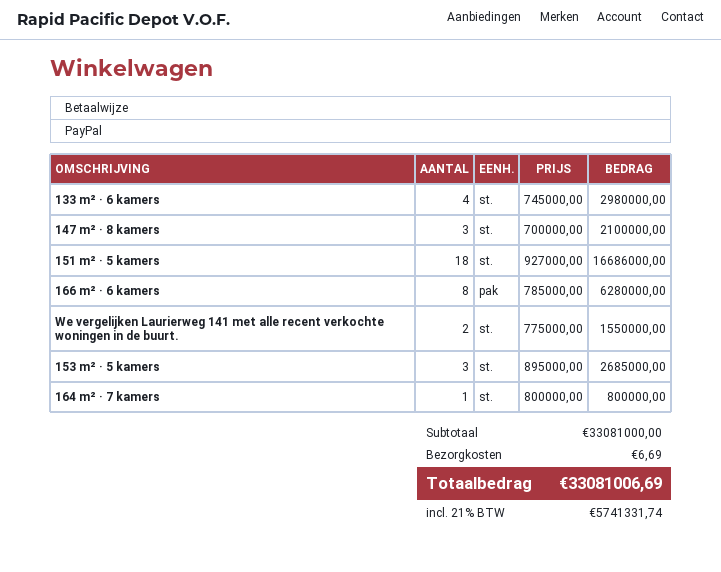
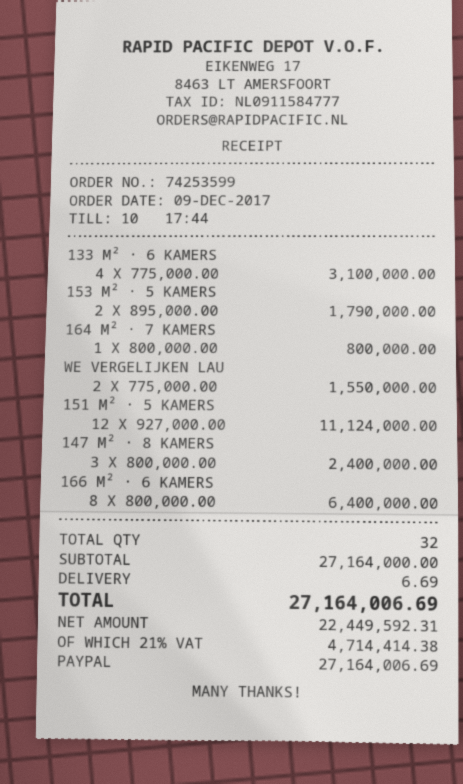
133 m² · 6 kamers: 4 x 745000.00 = 2980000.00 -> 4 x 775000.00 = 3100000.00
147 m² · 8 kamers: 3 x 700000.00 = 2100000.00 -> 3 x 800000.00 = 2400000.00
151 m² · 5 kamers: 18 x 927000.00 = 16686000.00 -> 12 x 927000.00 = 11124000.00
166 m² · 6 kamers: 8 x 785000.00 = 6280000.00 -> 8 x 800000.00 = 6400000.00
153 m² · 5 kamers: 3 x 895000.00 = 2685000.00 -> 2 x 895000.00 = 1790000.00
subtotal: 33081000.00 -> 27164000.00
tax: 21% = 5741331.74 -> 21% = 4714414.38
total: 33081006.69 -> 27164006.69

